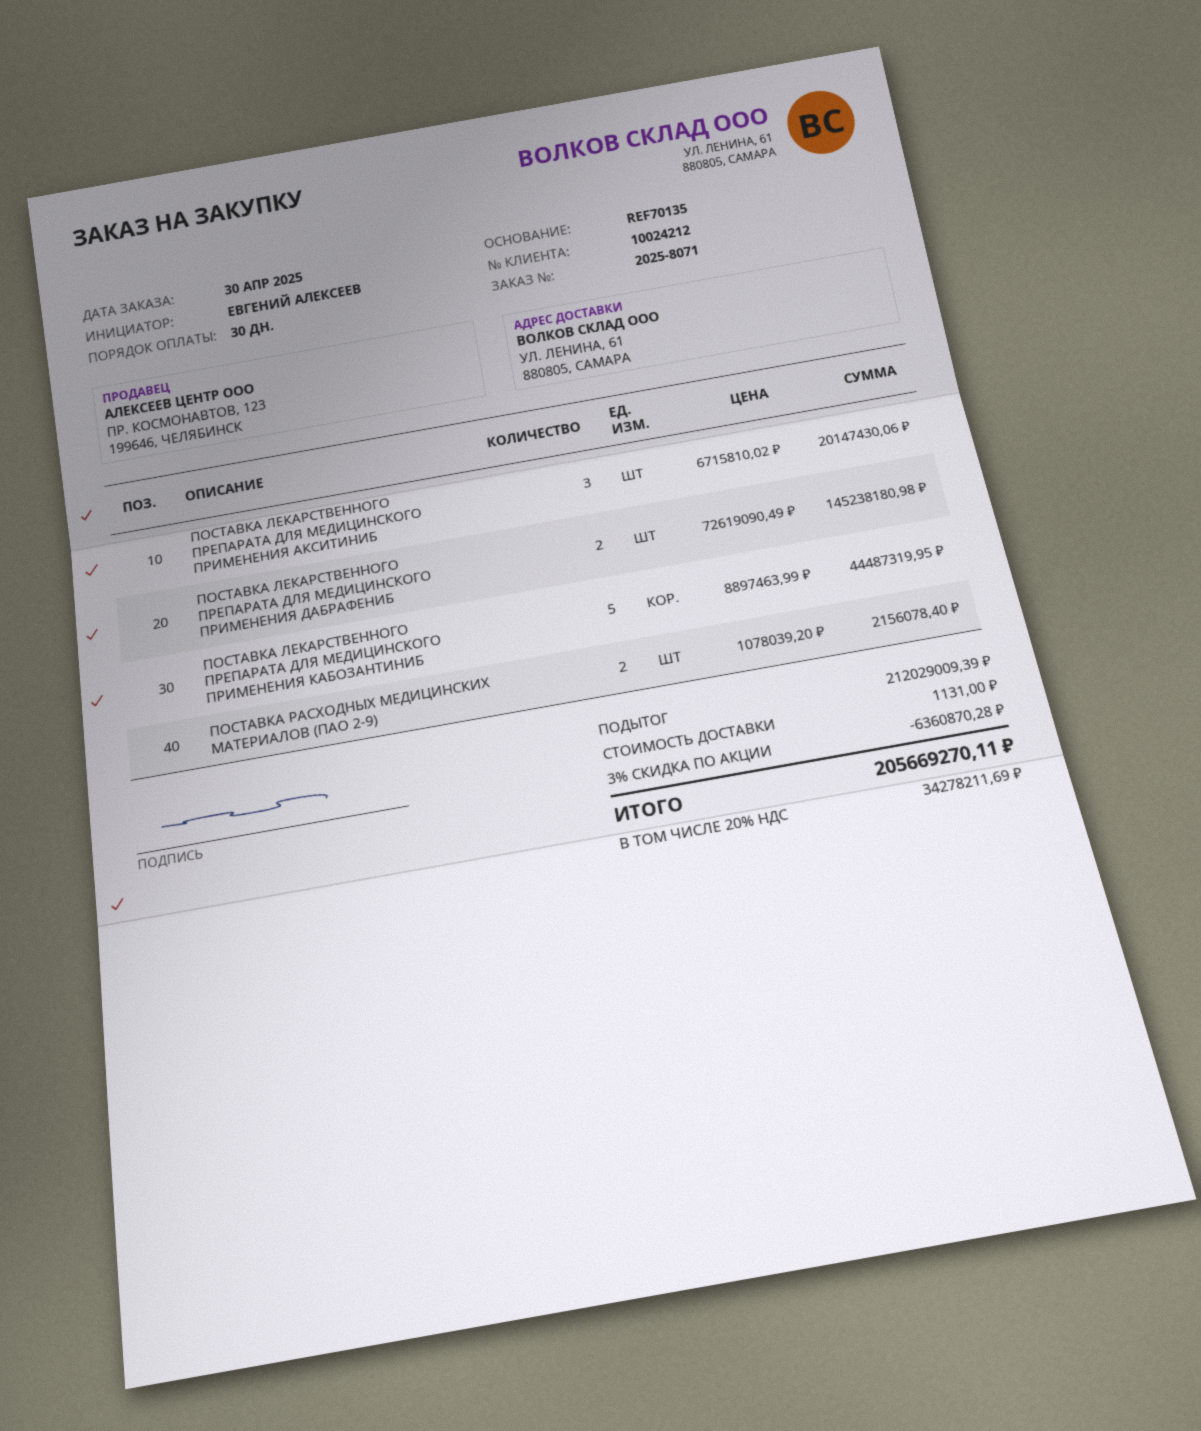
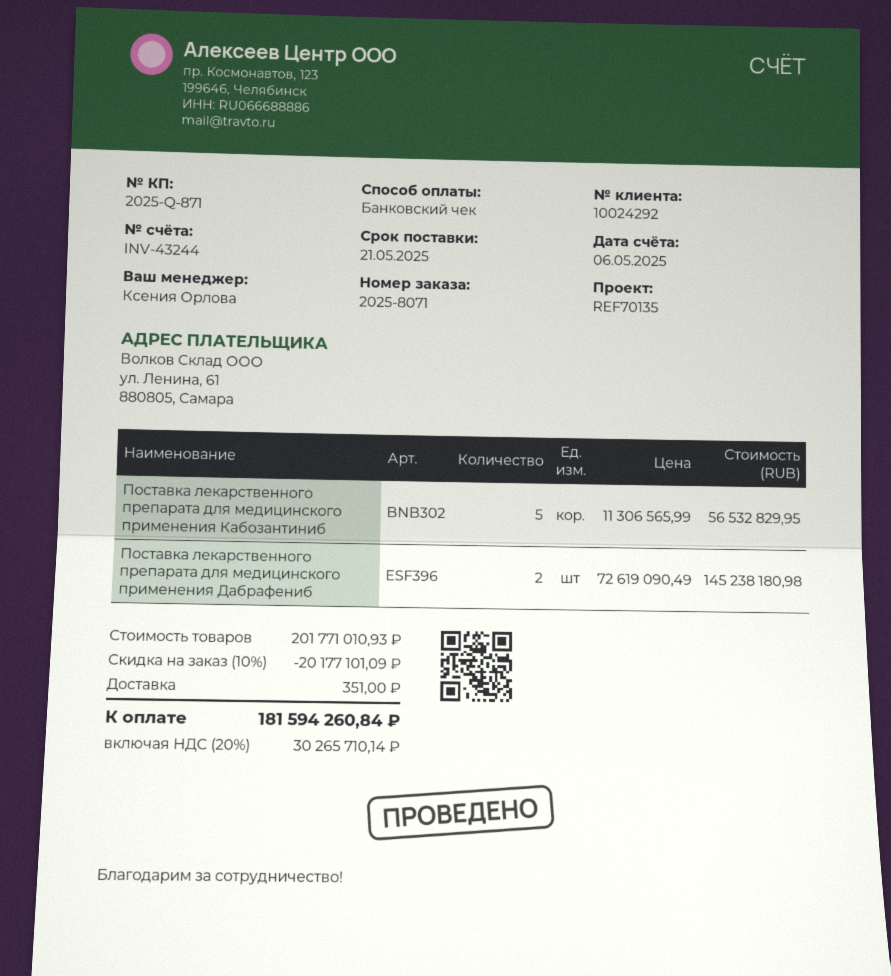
customer number: 10024212 -> 10024292
ПОСТАВКА ЛЕКАРСТВЕННОГО ПРЕПАРАТА ДЛЯ МЕДИЦИНСКОГО ПРИМЕНЕНИЯ АКСИТИНИБ: 3 x 6715810.02 = 20147430.06 -> none
ПОСТАВКА ЛЕКАРСТВЕННОГО ПРЕПАРАТА ДЛЯ МЕДИЦИНСКОГО ПРИМЕНЕНИЯ КАБОЗАНТИНИБ: 5 x 8897463.99 = 44487319.95 -> 5 x 11306565.99 = 56532829.95
ПОСТАВКА РАСХОДНЫХ МЕДИЦИНСКИХ МАТЕРИАЛОВ (ПАО 2-9): 2 x 1078039.20 = 2156078.40 -> none
subtotal: 212029009.39 -> 201771010.93
discount: 3% = 6360870.28 -> 10% = 20177101.09
shipping: 1131.00 -> 351.00
tax: 20% = 34278211.69 -> 20% = 30265710.14
total: 205669270.11 -> 181594260.84

